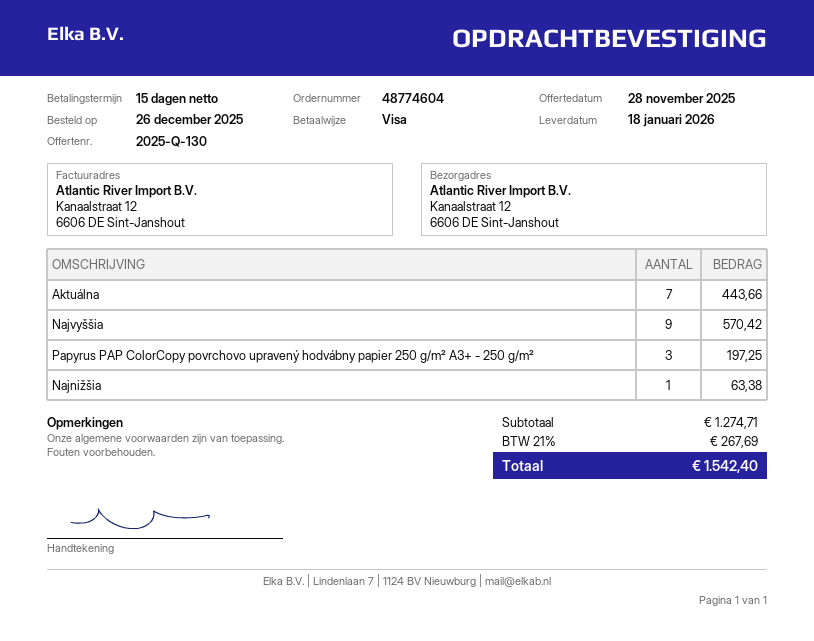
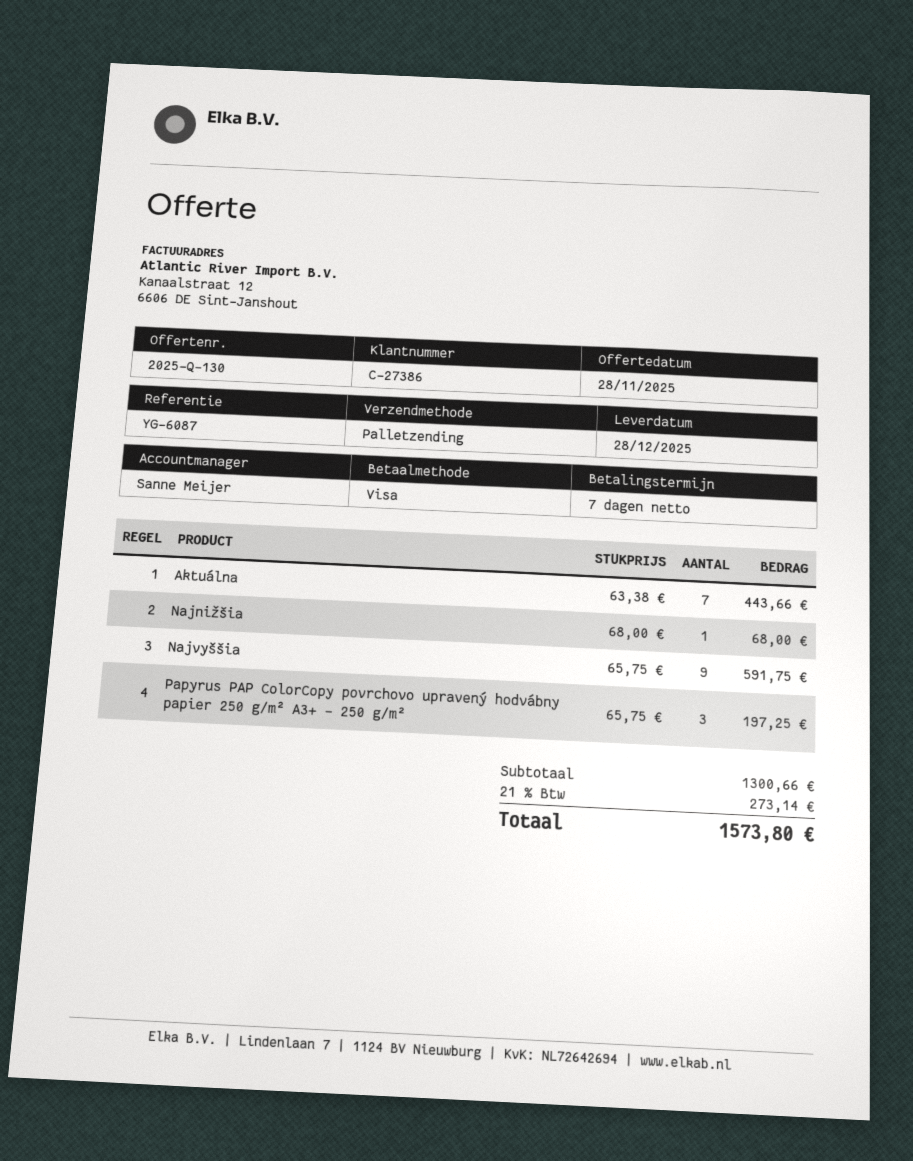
delivery date: 2026-01-18 -> 2025-12-28
payment terms: 15 days -> 7 days
Najvyššia: 9 for 570.42 -> 9 for 591.75
Najnižšia: 1 for 63.38 -> 1 for 68.00
subtotal: 1274.71 -> 1300.66
tax: 21% = 267.69 -> 21% = 273.14
total: 1542.40 -> 1573.80

